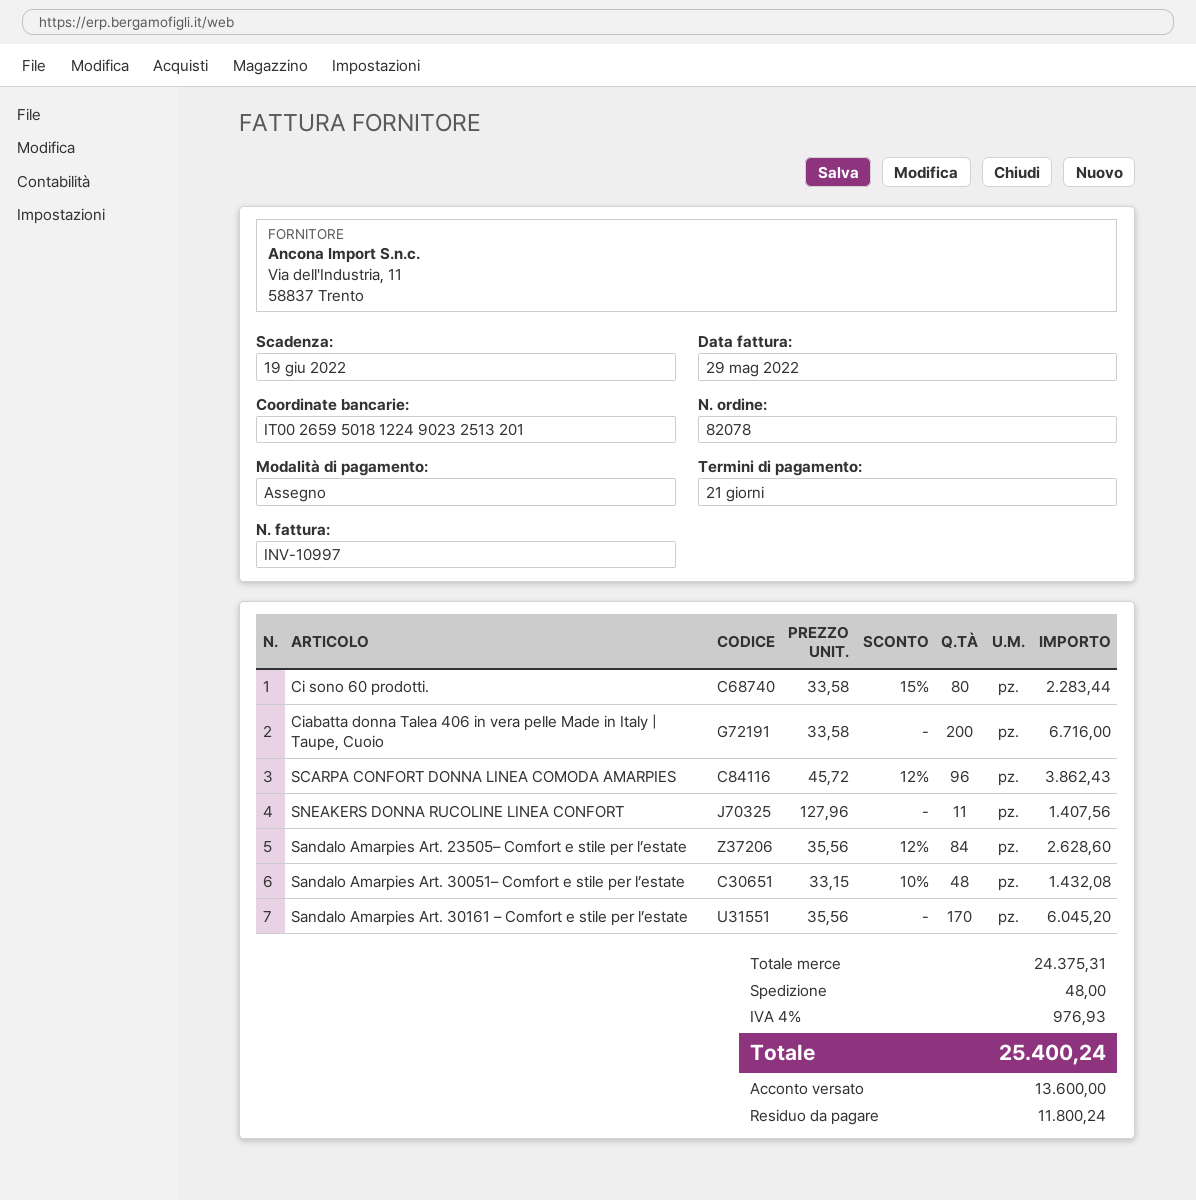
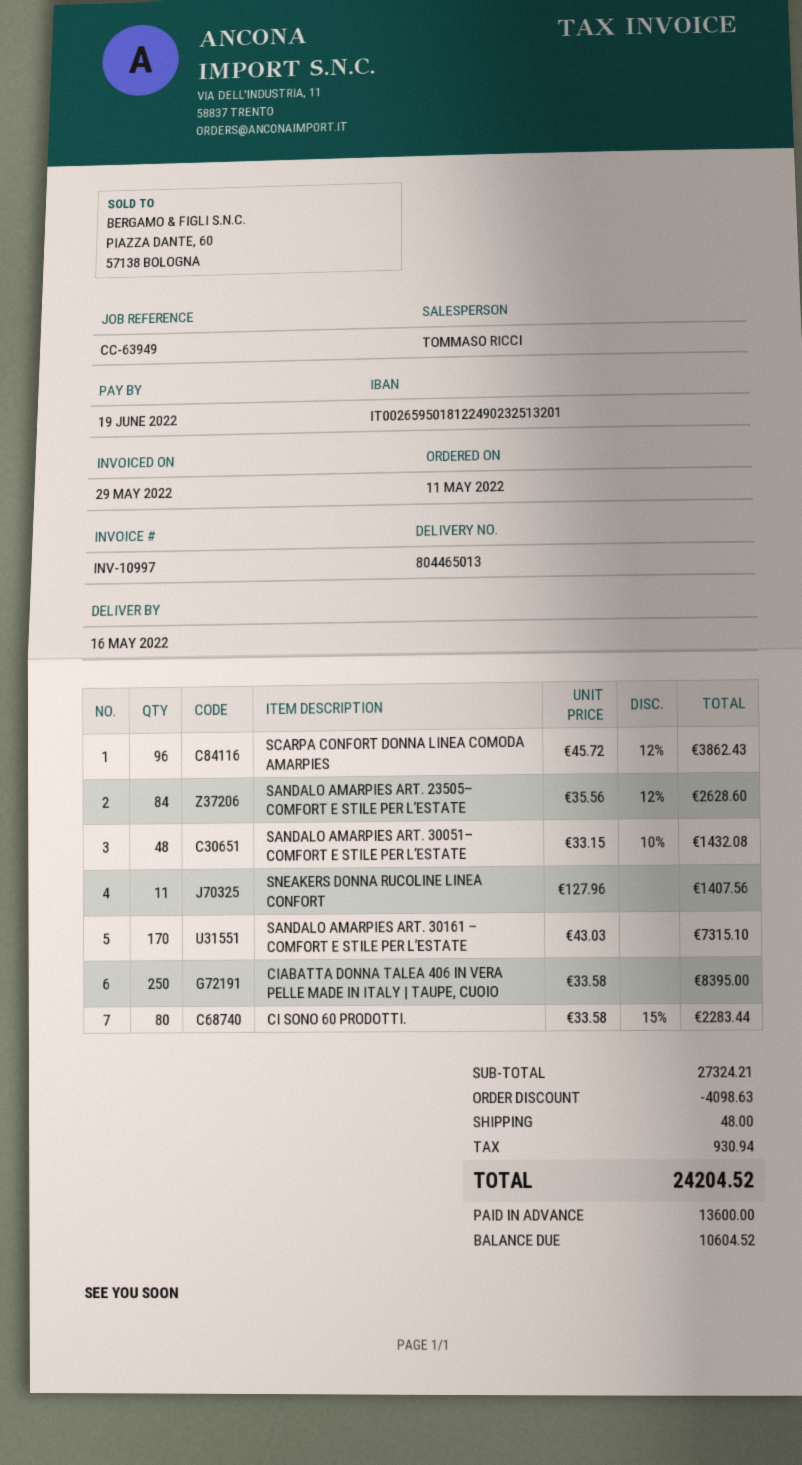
Ciabatta donna Talea 406 in vera pelle Made in Italy | Taupe, Cuoio: 200 x 33.58 = 6716.00 -> 250 x 33.58 = 8395.00
Sandalo Amarpies Art. 30161 – Comfort e stile per l’estate: 170 x 35.56 = 6045.20 -> 170 x 43.03 = 7315.10
subtotal: 24375.31 -> 27324.21
discount: none -> 4098.63
tax: 976.93 -> 930.94
total: 25400.24 -> 24204.52
balance: 11800.24 -> 10604.52

